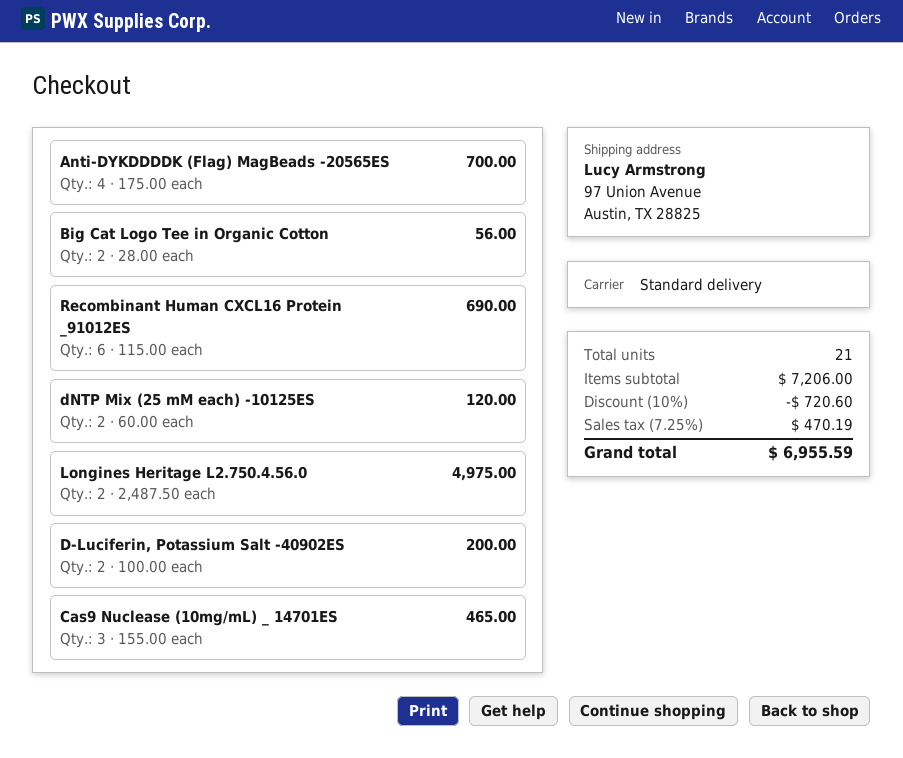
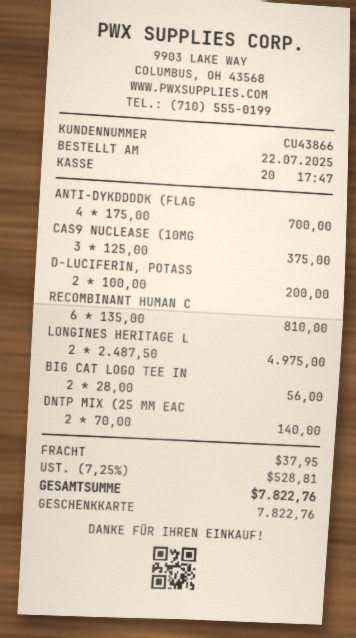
Recombinant Human CXCL16 Protein _91012ES: 6 x 115.00 = 690.00 -> 6 x 135.00 = 810.00
dNTP Mix (25 mM each) -10125ES: 2 x 60.00 = 120.00 -> 2 x 70.00 = 140.00
Cas9 Nuclease (10mg/mL) _ 14701ES: 3 x 155.00 = 465.00 -> 3 x 125.00 = 375.00
discount: 10% = 720.60 -> none
shipping: none -> 37.95
tax: 7.25% = 470.19 -> 7.25% = 528.81
total: 6955.59 -> 7822.76

